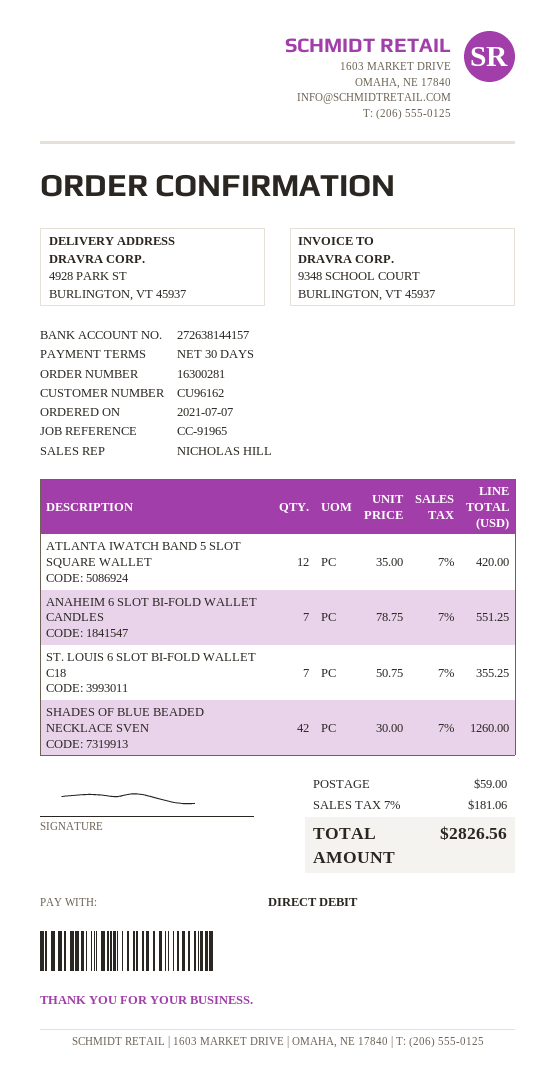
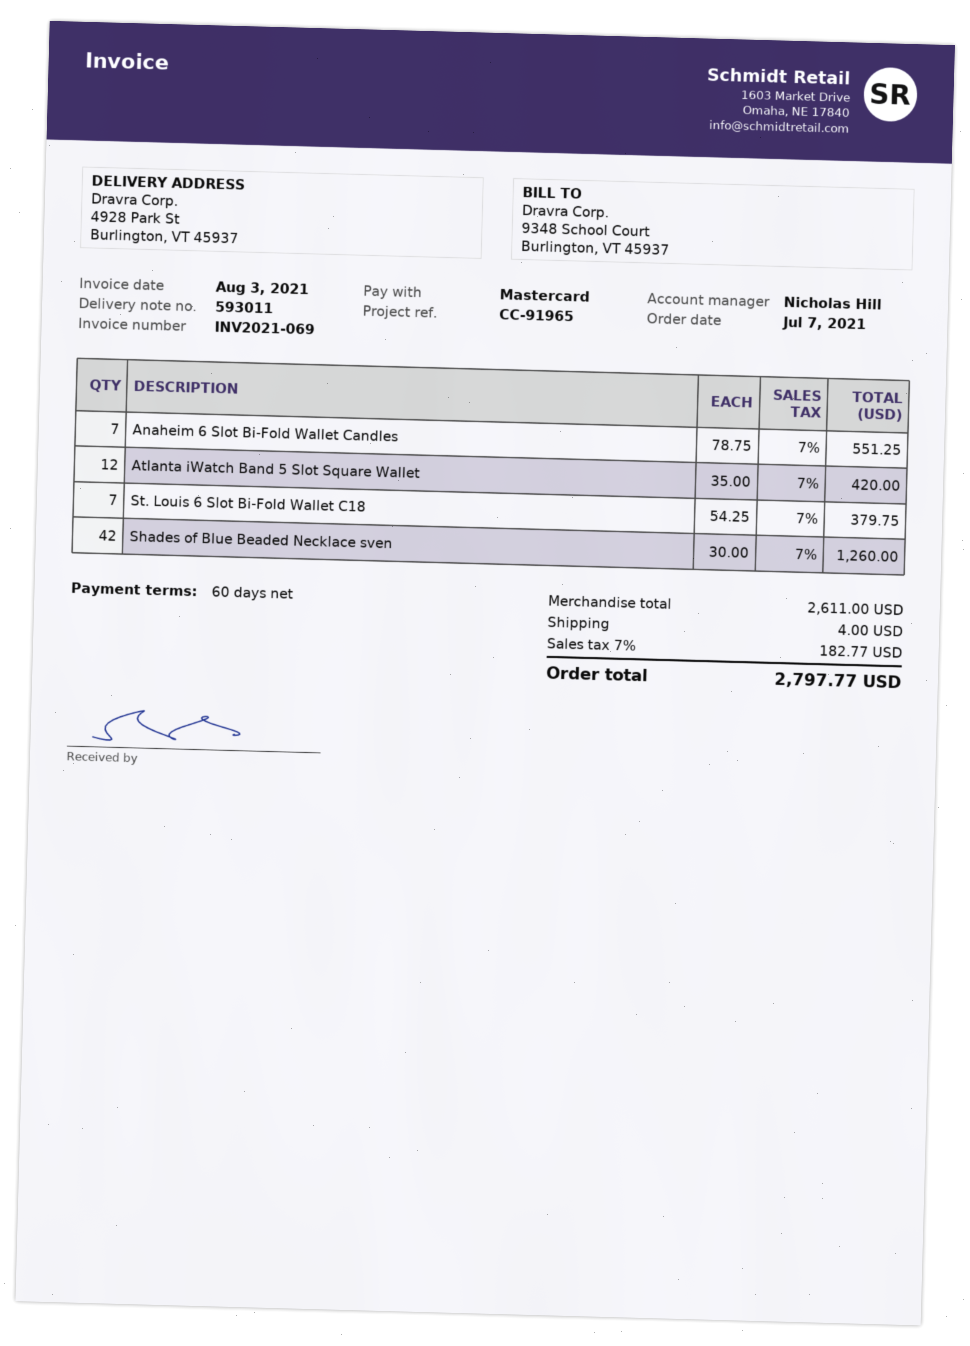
payment terms: 30 days -> 60 days
payment method: direct debit -> Mastercard
ST. LOUIS 6 SLOT BI-FOLD WALLET C18: 7 x 50.75 = 355.25 -> 7 x 54.25 = 379.75
shipping: 59.00 -> 4.00
tax: 7% = 181.06 -> 7% = 182.77
total: 2826.56 -> 2797.77

